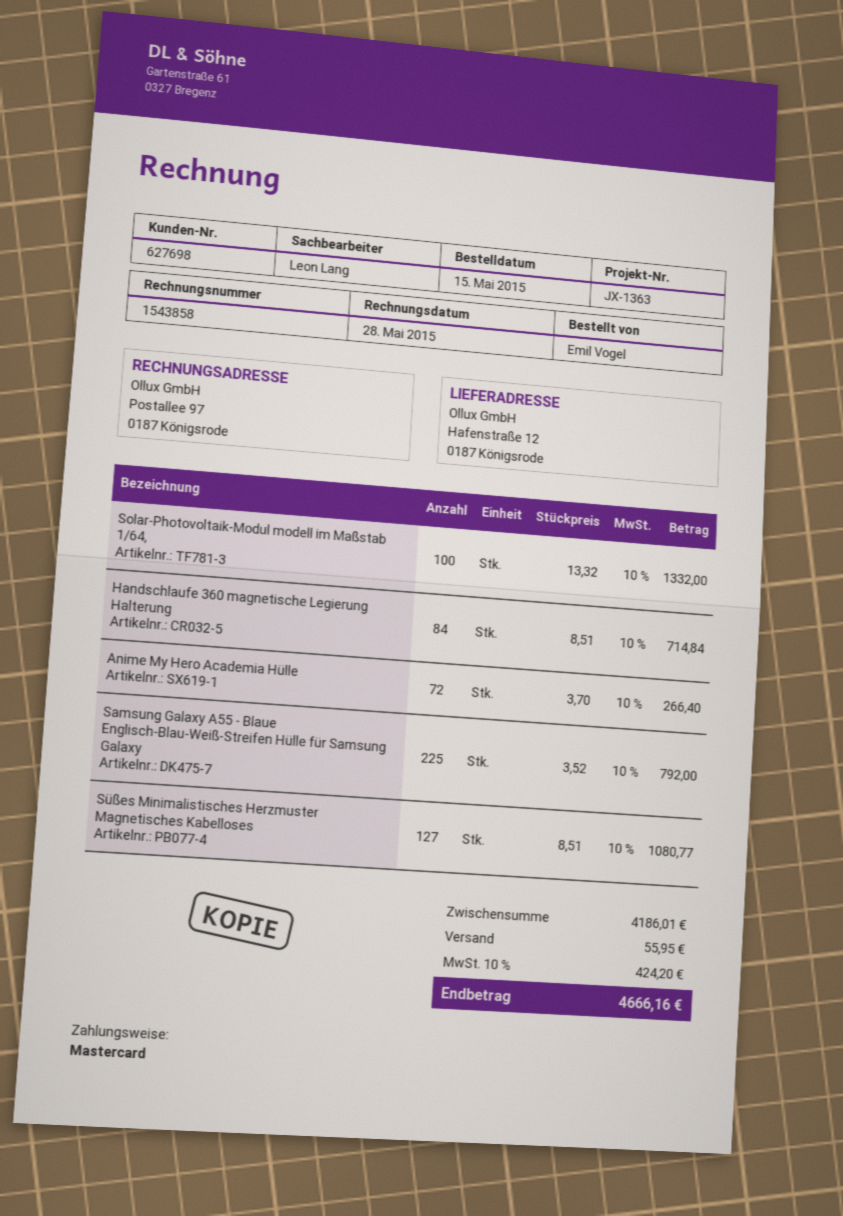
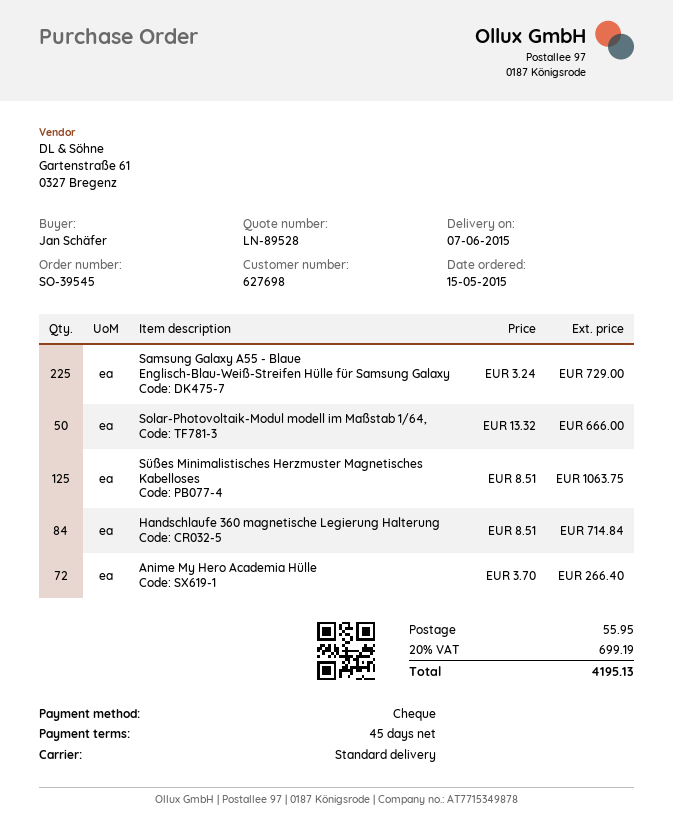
ordered by: Emil Vogel -> Jan Schäfer
payment method: Mastercard -> cheque
Solar-Photovoltaik-Modul modell im Maßstab 1/64,: 100 x 13.32 = 1332.00 -> 50 x 13.32 = 666.00
Samsung Galaxy A55 - Blaue Englisch-Blau-Weiß-Streifen Hülle für Samsung Galaxy: 225 x 3.52 = 792.00 -> 225 x 3.24 = 729.00
Süßes Minimalistisches Herzmuster Magnetisches Kabelloses: 127 x 8.51 = 1080.77 -> 125 x 8.51 = 1063.75
tax: 10% = 424.20 -> 20% = 699.19
total: 4666.16 -> 4195.13

